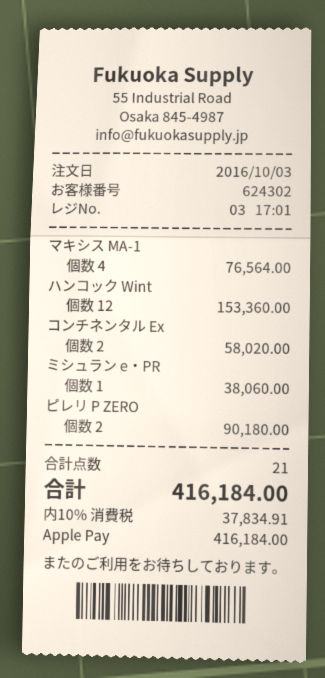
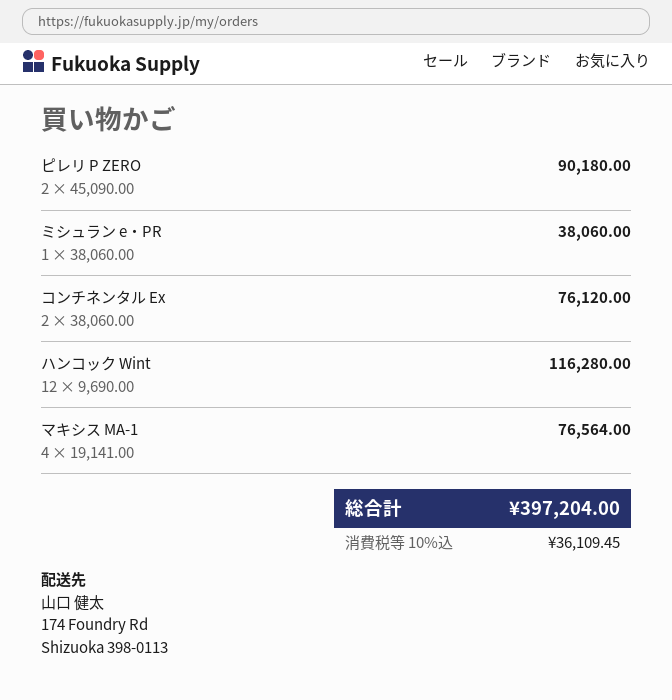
ハンコック Wint: 12 for 153360.00 -> 12 for 116280.00
コンチネンタル Ex: 2 for 58020.00 -> 2 for 76120.00
tax: 10% = 37834.91 -> 10% = 36109.45
total: 416184.00 -> 397204.00

